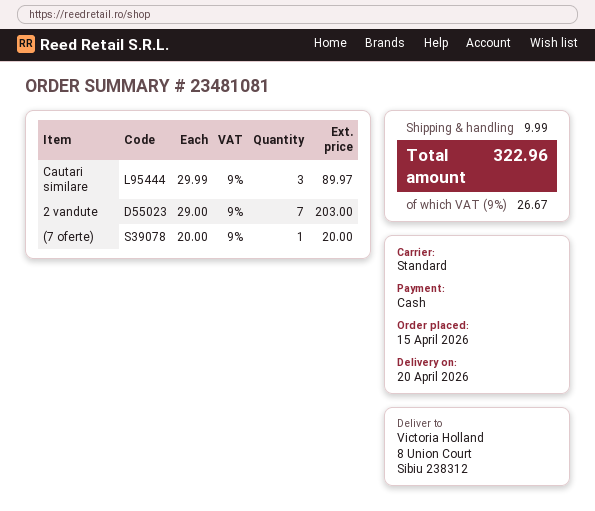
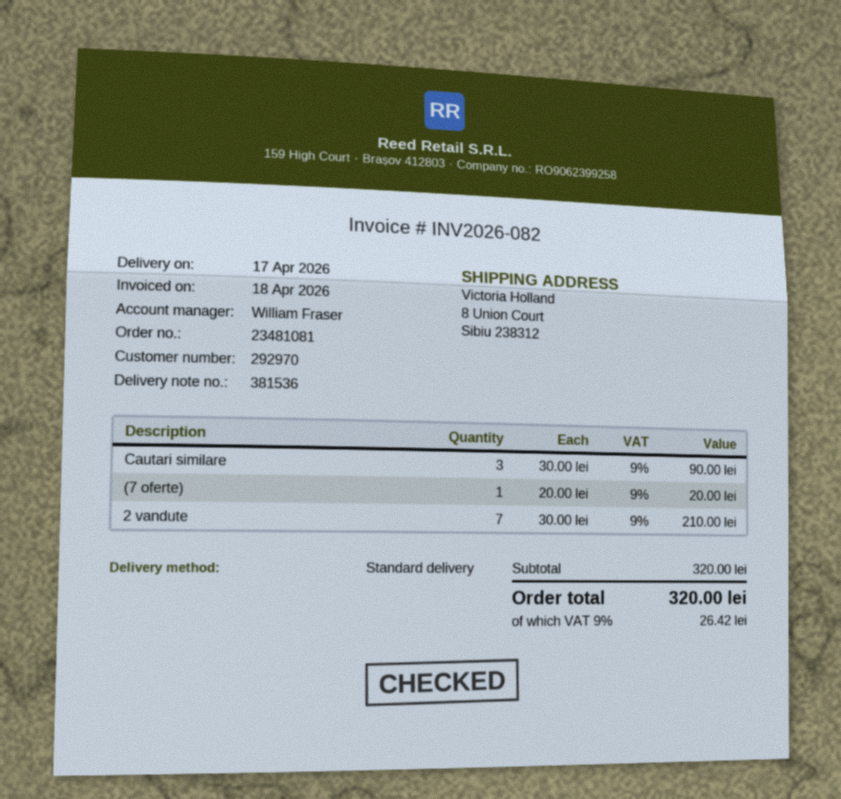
delivery date: 2026-04-20 -> 2026-04-17
Cautari similare: 3 x 29.99 = 89.97 -> 3 x 30.00 = 90.00
2 vandute: 7 x 29.00 = 203.00 -> 7 x 30.00 = 210.00
shipping: 9.99 -> none
tax: 9% = 26.67 -> 9% = 26.42
total: 322.96 -> 320.00

